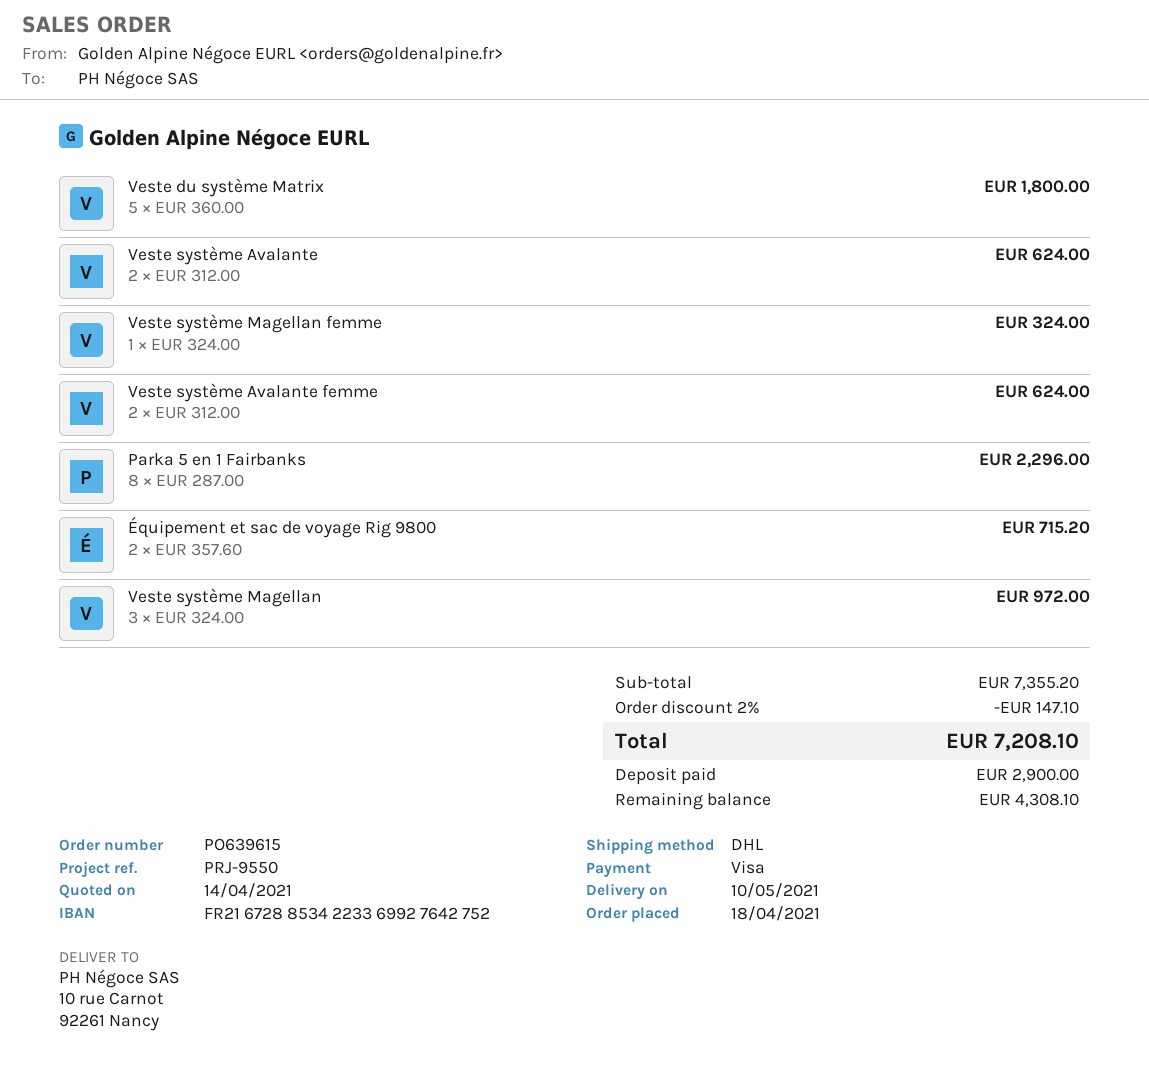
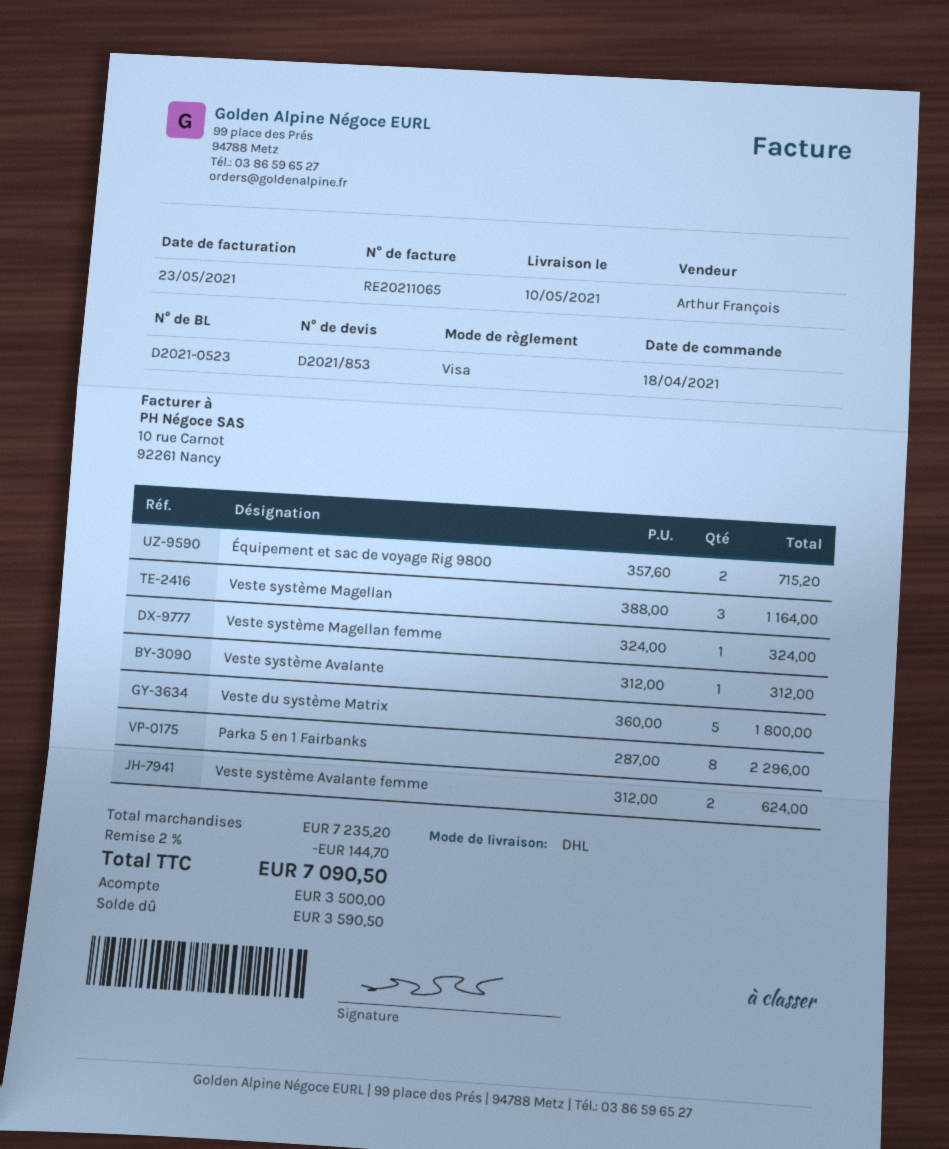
Veste système Avalante: 2 x 312.00 = 624.00 -> 1 x 312.00 = 312.00
Veste système Magellan: 3 x 324.00 = 972.00 -> 3 x 388.00 = 1164.00
subtotal: 7355.20 -> 7235.20
discount: 2% = 147.10 -> 2% = 144.70
total: 7208.10 -> 7090.50
deposit: 2900.00 -> 3500.00
balance: 4308.10 -> 3590.50

